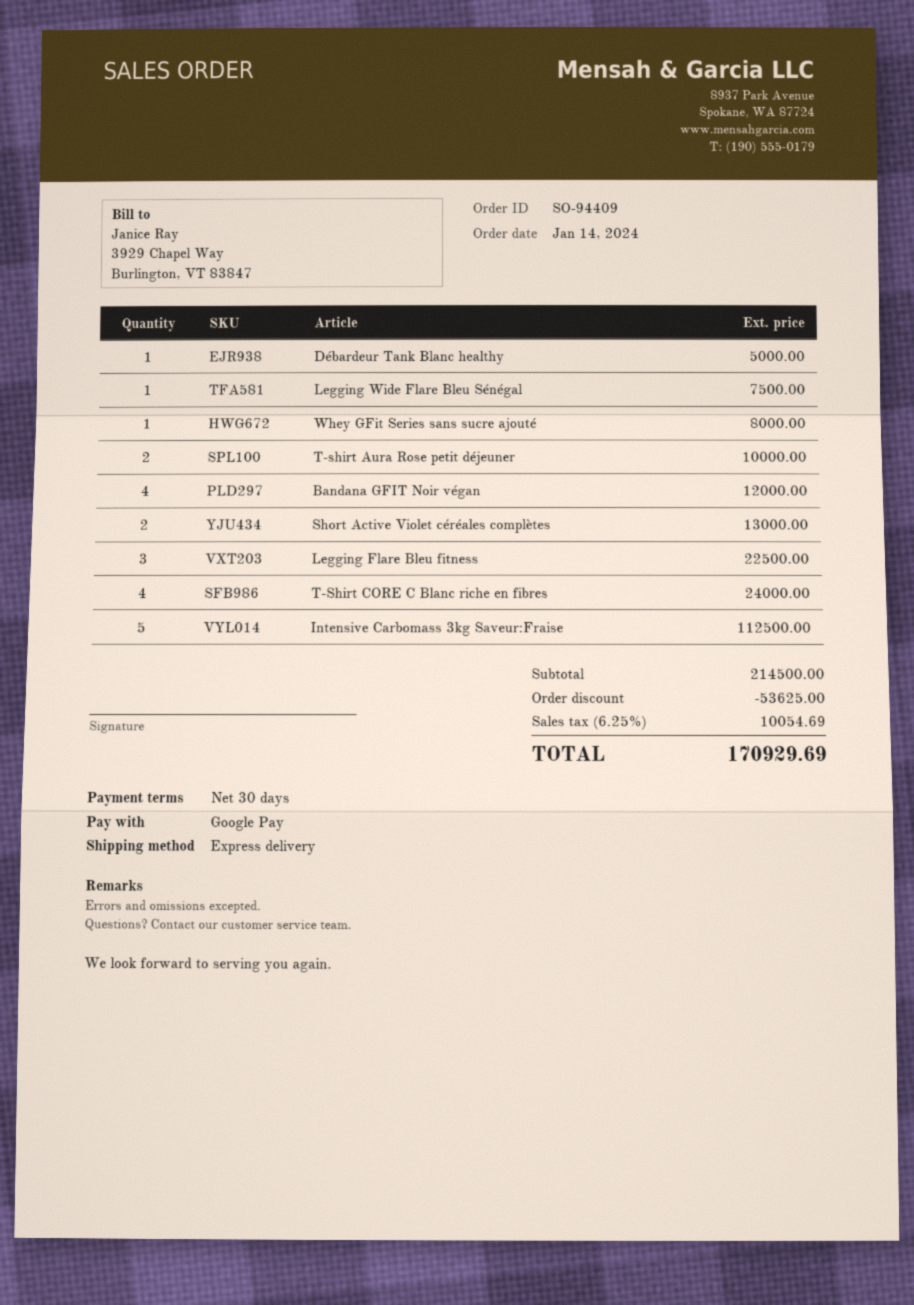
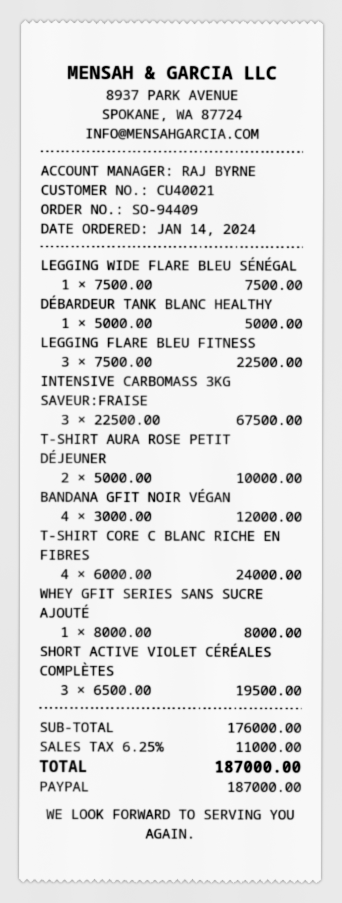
payment method: Google Pay -> PayPal
Short Active Violet céréales complètes: 2 for 13000.00 -> 3 for 19500.00
Intensive Carbomass 3kg Saveur:Fraise: 5 for 112500.00 -> 3 for 67500.00
subtotal: 214500.00 -> 176000.00
discount: 53625.00 -> none
tax: 6.25% = 10054.69 -> 6.25% = 11000.00
total: 170929.69 -> 187000.00

